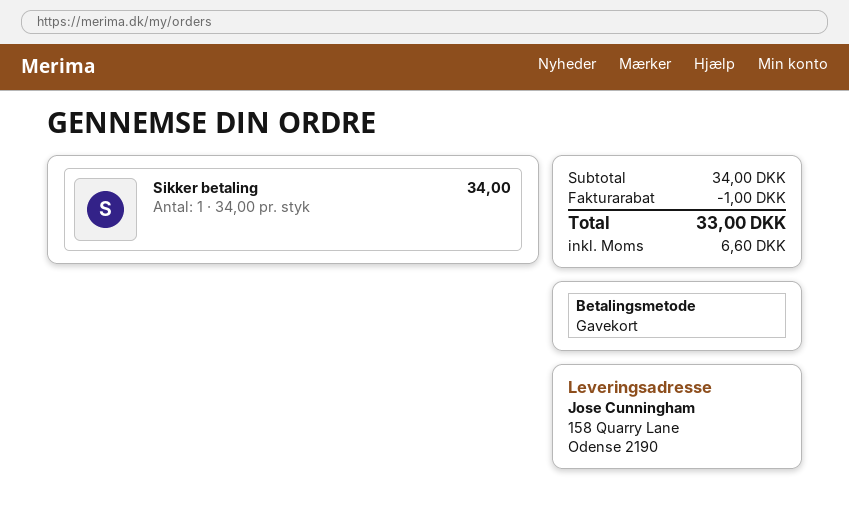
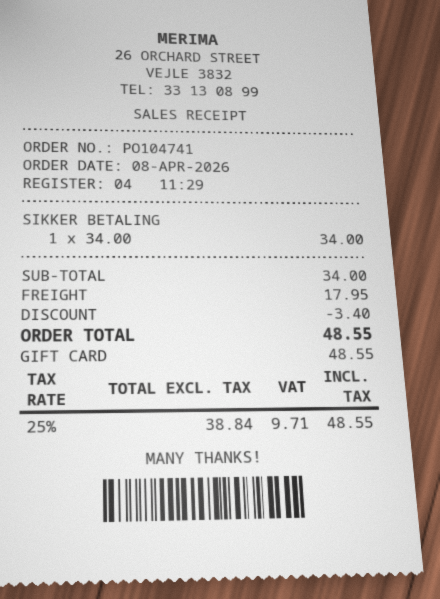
discount: 1.00 -> 3.40
shipping: none -> 17.95
tax: 6.60 -> 9.71
total: 33.00 -> 48.55

